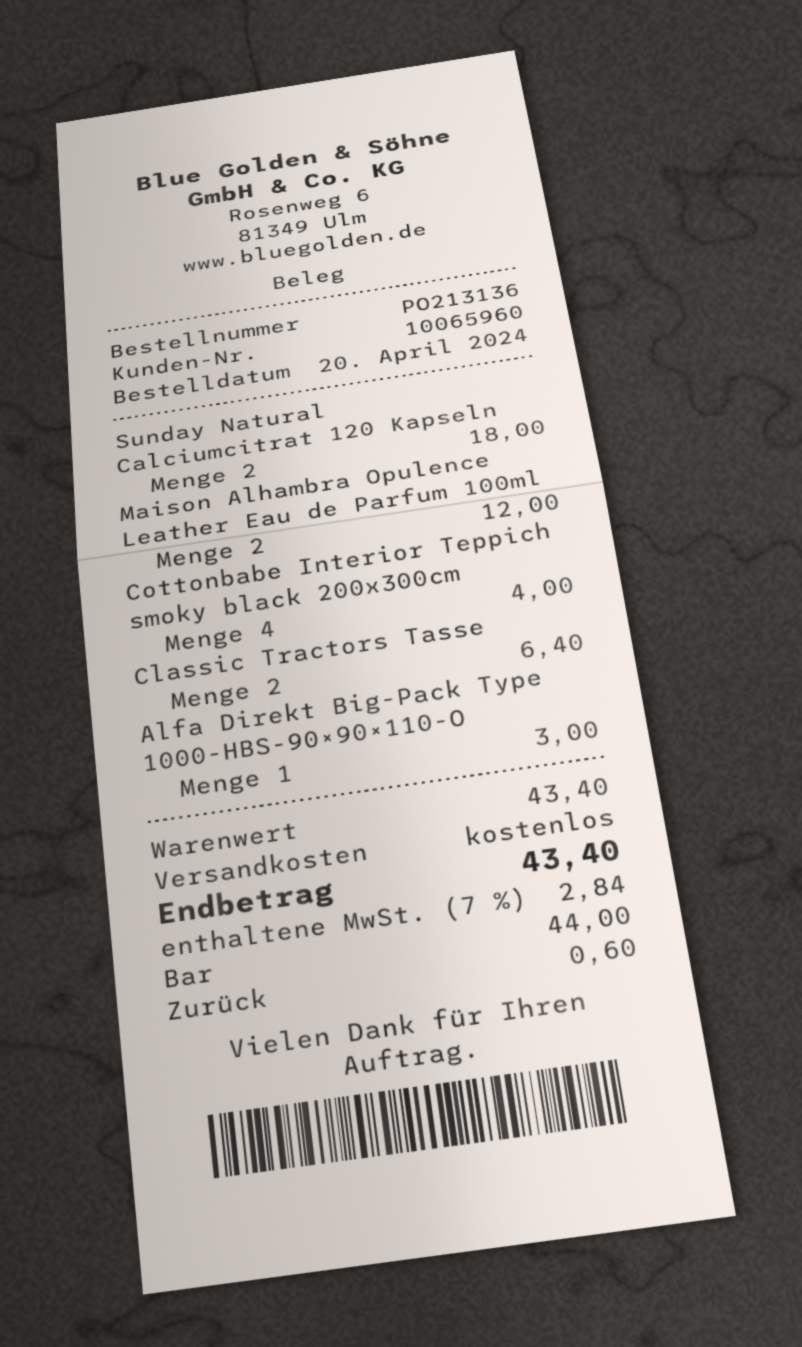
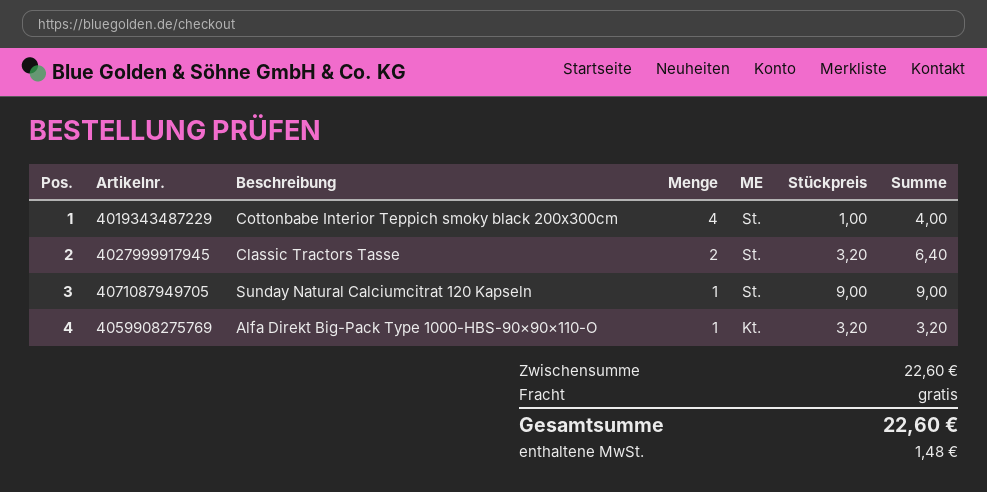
Sunday Natural Calciumcitrat 120 Kapseln: 2 for 18.00 -> 1 for 9.00
Maison Alhambra Opulence Leather Eau de Parfum 100ml: 2 for 12.00 -> none
Alfa Direkt Big-Pack Type 1000-HBS-90×90×110-O: 1 for 3.00 -> 1 for 3.20
subtotal: 43.40 -> 22.60
tax: 2.84 -> 1.48
total: 43.40 -> 22.60

